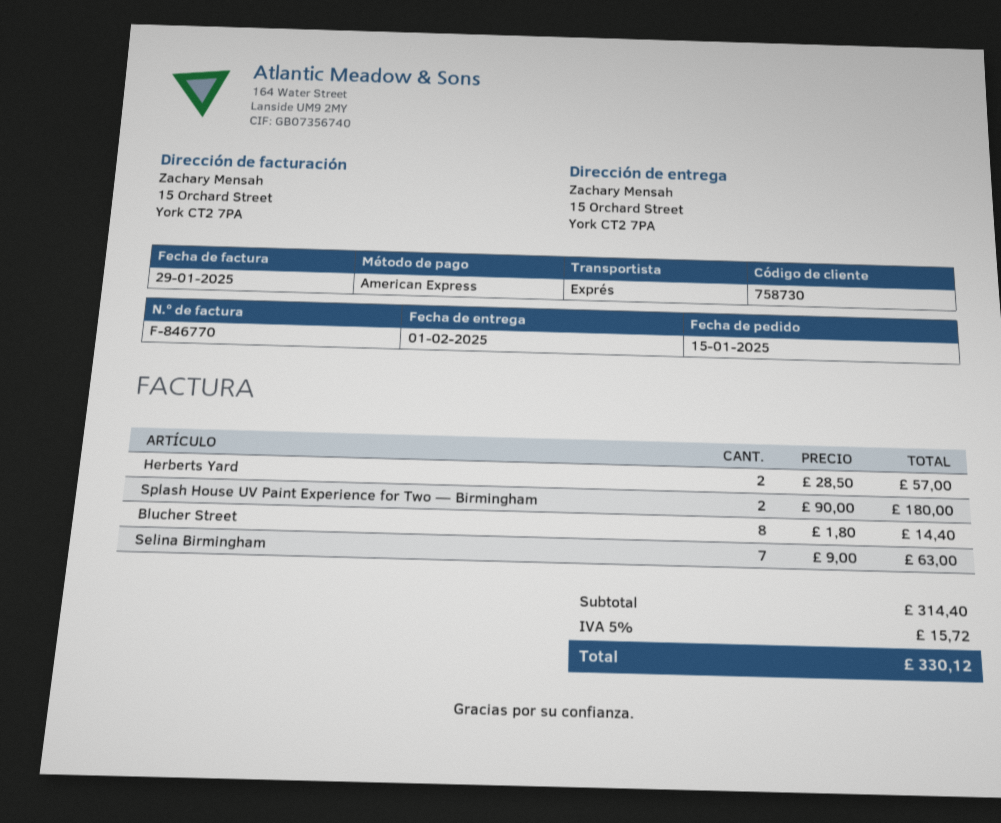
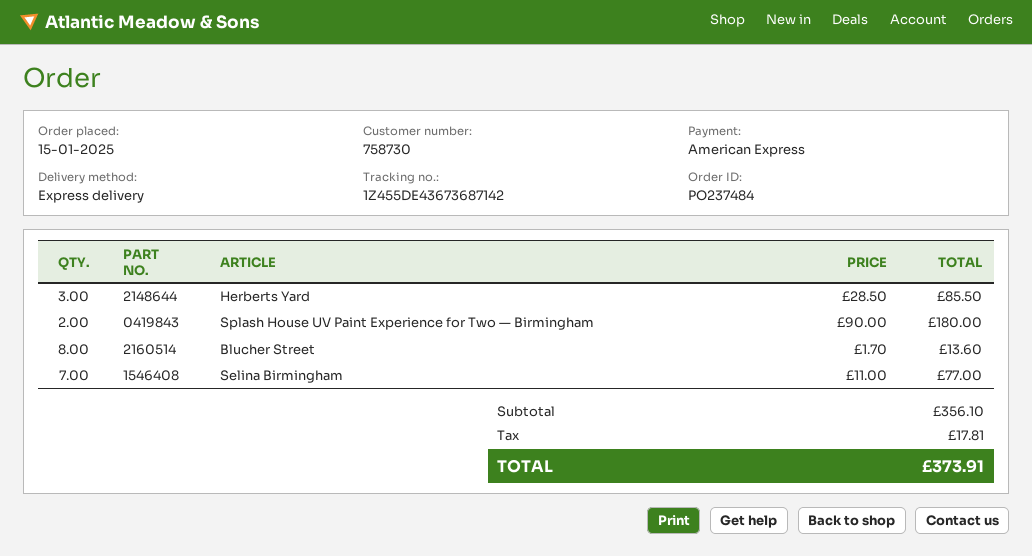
Herberts Yard: 2 x 28.50 = 57.00 -> 3 x 28.50 = 85.50
Blucher Street: 8 x 1.80 = 14.40 -> 8 x 1.70 = 13.60
Selina Birmingham: 7 x 9.00 = 63.00 -> 7 x 11.00 = 77.00
subtotal: 314.40 -> 356.10
tax: 15.72 -> 17.81
total: 330.12 -> 373.91

